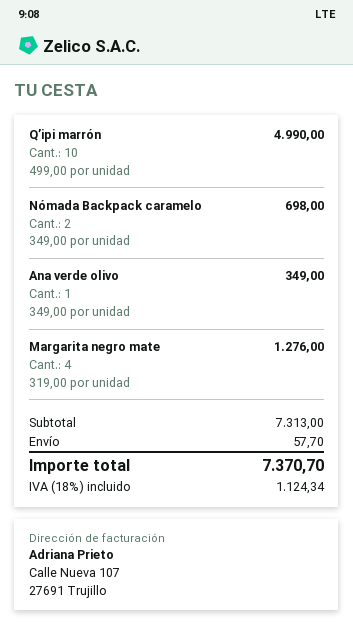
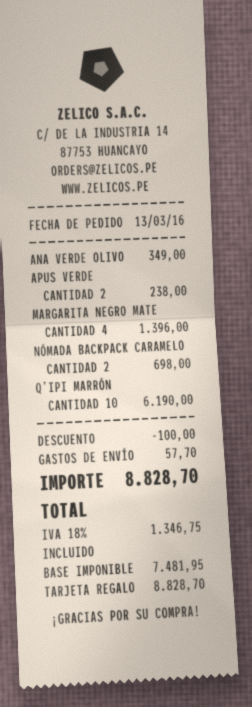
Q’ipi marrón: 10 for 4990.00 -> 10 for 6190.00
Margarita negro mate: 4 for 1276.00 -> 4 for 1396.00
APUS VERDE: none -> 2 for 238.00
discount: none -> 100.00
tax: 18% = 1124.34 -> 18% = 1346.75
total: 7370.70 -> 8828.70

